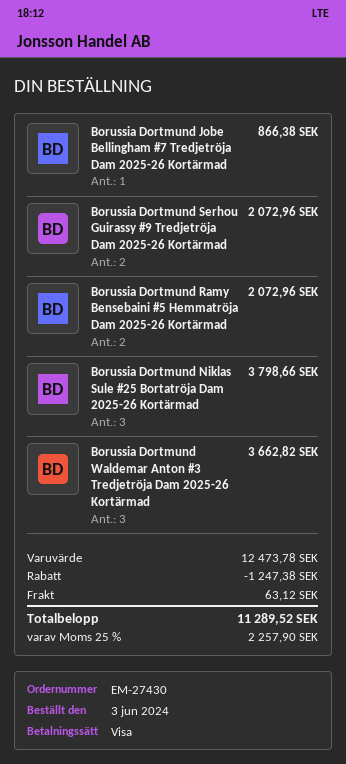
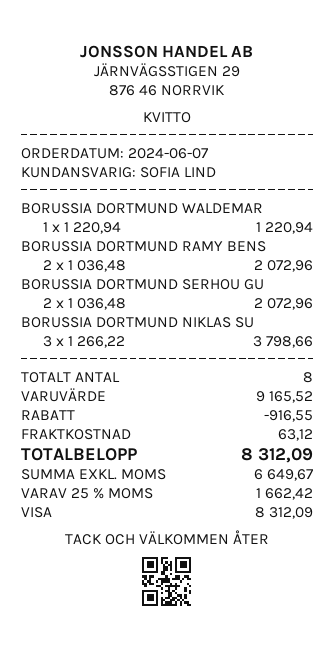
order date: 2024-06-03 -> 2024-06-07
Borussia Dortmund Jobe Bellingham #7 Tredjetröja Dam 2025-26 Kortärmad: 1 for 866.38 -> none
Borussia Dortmund Waldemar Anton #3 Tredjetröja Dam 2025-26 Kortärmad: 3 for 3662.82 -> 1 for 1220.94
subtotal: 12473.78 -> 9165.52
discount: 1247.38 -> 916.55
tax: 25% = 2257.90 -> 25% = 1662.42
total: 11289.52 -> 8312.09

